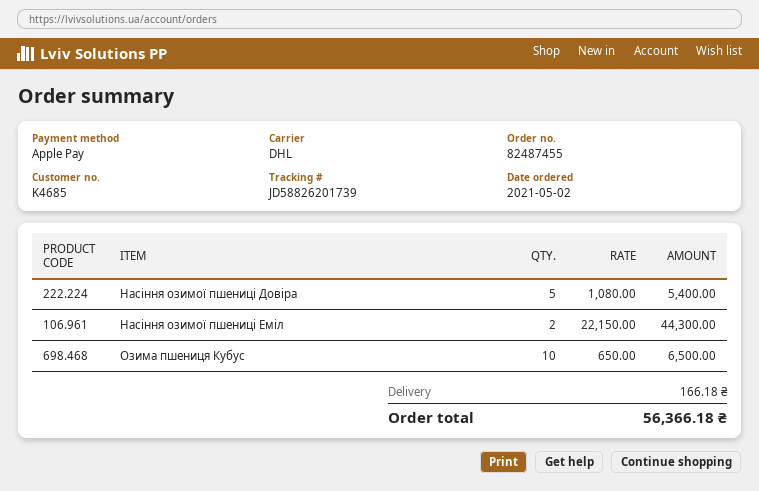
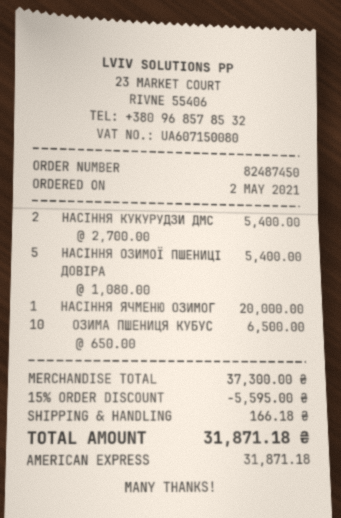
order number: 82487455 -> 82487450
payment method: Apple Pay -> American Express
Насіння озимої пшениці Еміл: 2 x 22150.00 = 44300.00 -> none
НАСІННЯ КУКУРУДЗИ ДМС: none -> 2 x 2700.00 = 5400.00
НАСІННЯ ЯЧМЕНЮ ОЗИМОГ: none -> 1 x 20000.00 = 20000.00
discount: none -> 15% = 5595.00
total: 56366.18 -> 31871.18

